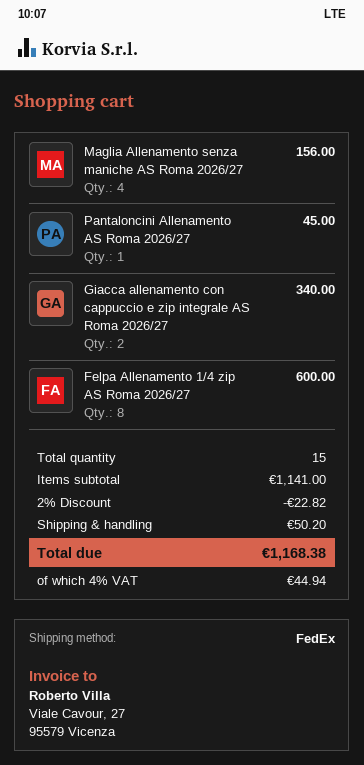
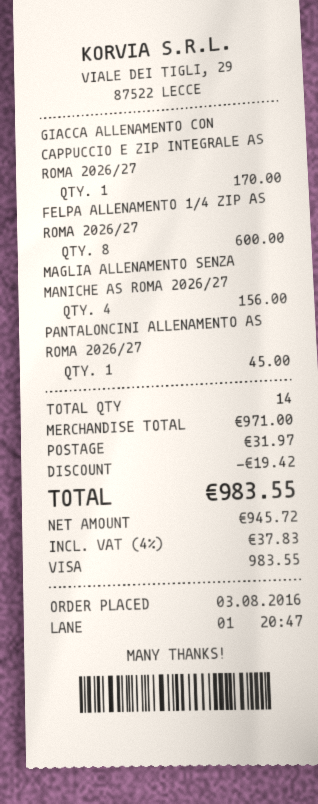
Giacca allenamento con cappuccio e zip integrale AS Roma 2026/27: 2 for 340.00 -> 1 for 170.00
total quantity: 15 -> 14
subtotal: 1141.00 -> 971.00
discount: 22.82 -> 19.42
shipping: 50.20 -> 31.97
tax: 4% = 44.94 -> 4% = 37.83
total: 1168.38 -> 983.55

